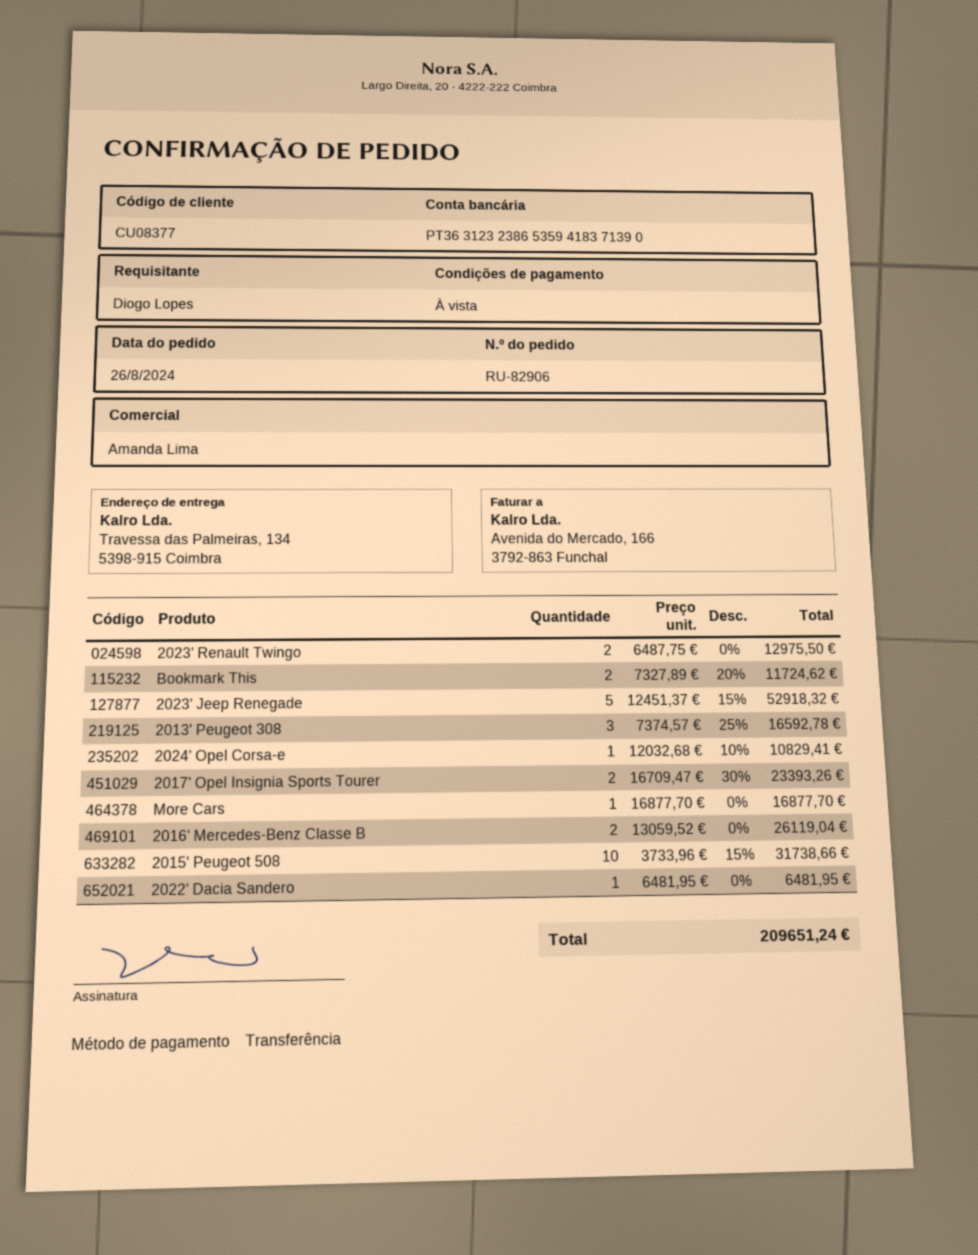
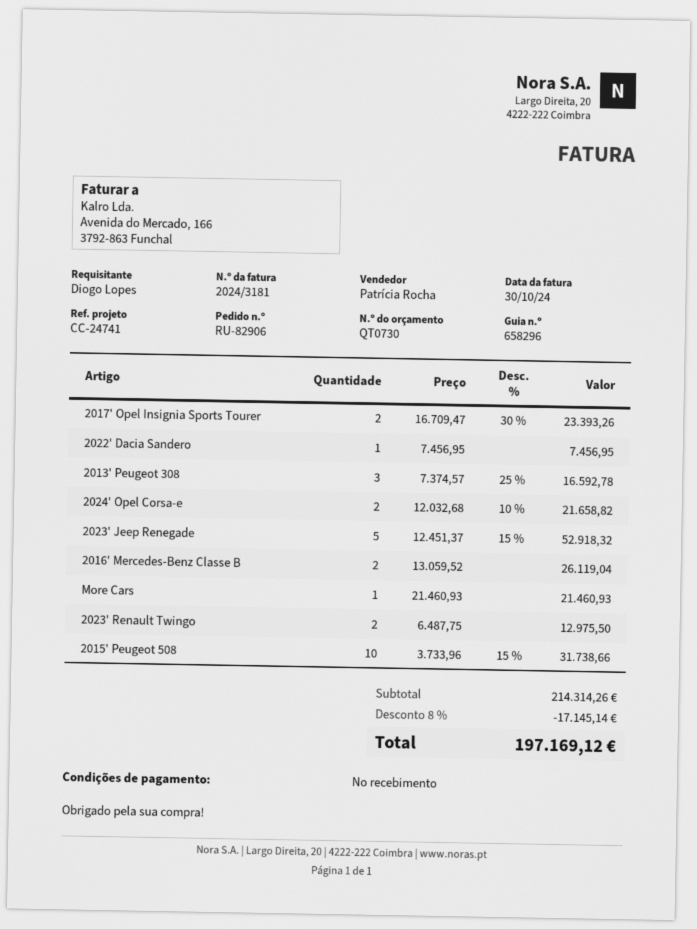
sales rep: Amanda Lima -> Patrícia Rocha
Bookmark This: 2 x 7327.89 - 20% = 11724.62 -> none
2024' Opel Corsa-e: 1 x 12032.68 - 10% = 10829.41 -> 2 x 12032.68 - 10% = 21658.82
More Cars: 1 x 16877.70 = 16877.70 -> 1 x 21460.93 = 21460.93
2022' Dacia Sandero: 1 x 6481.95 = 6481.95 -> 1 x 7456.95 = 7456.95
discount: none -> 8% = 17145.14
total: 209651.24 -> 197169.12

